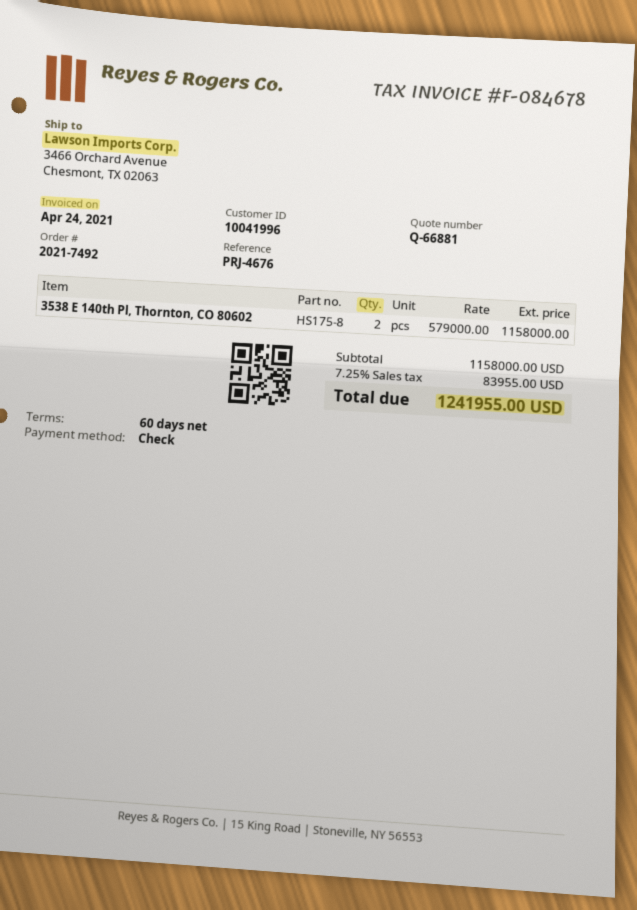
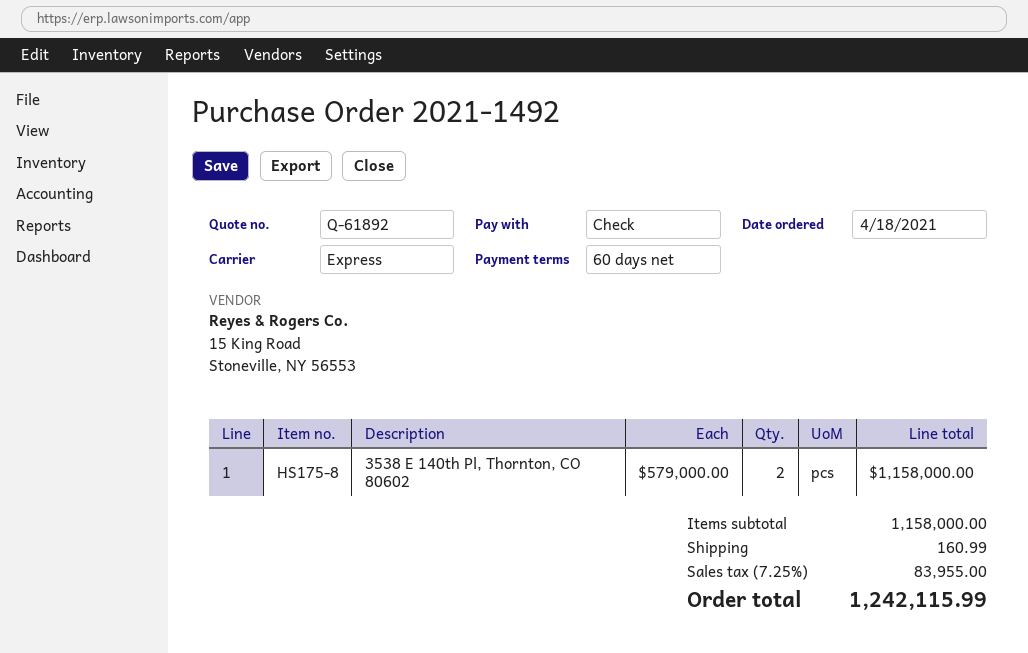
quote number: Q-66881 -> Q-61892
order number: 2021-7492 -> 2021-1492
shipping: none -> 160.99
total: 1241955.00 -> 1242115.99

